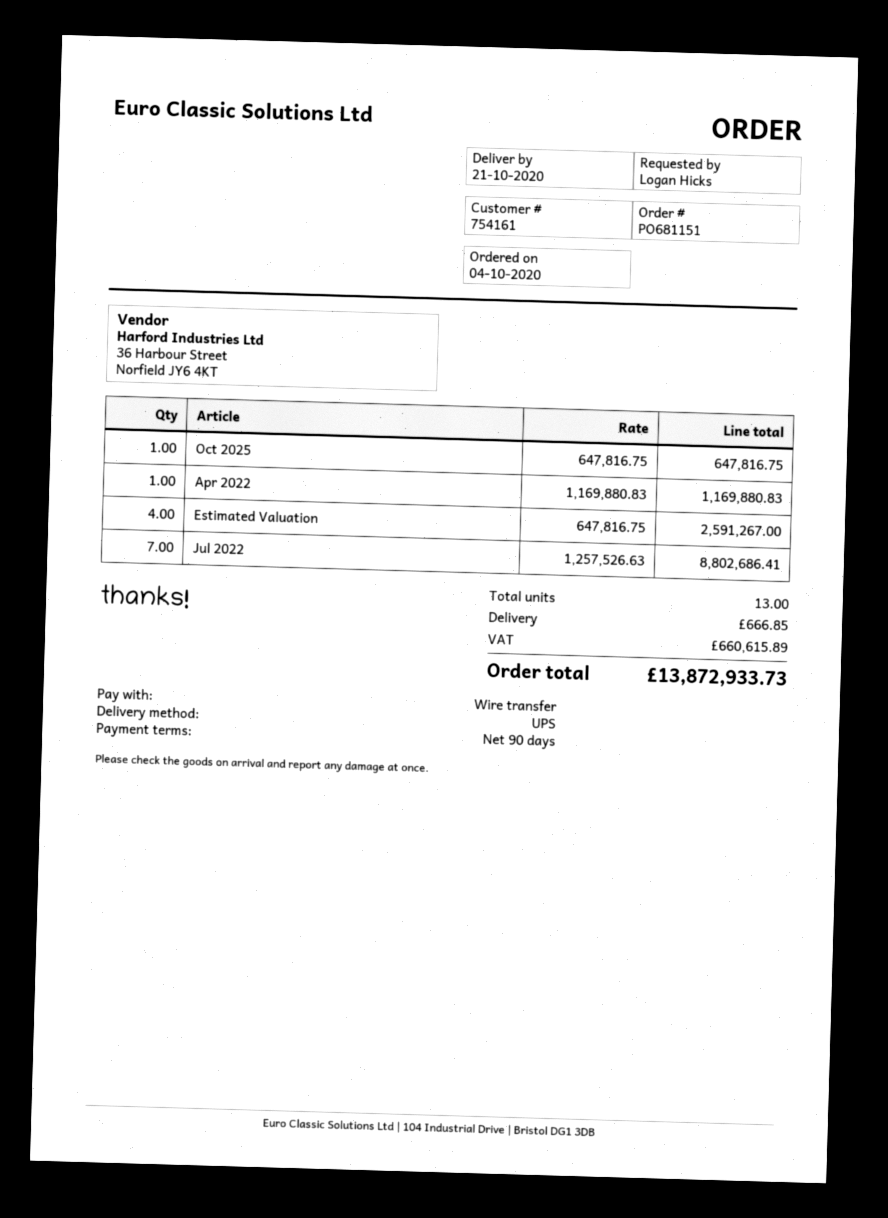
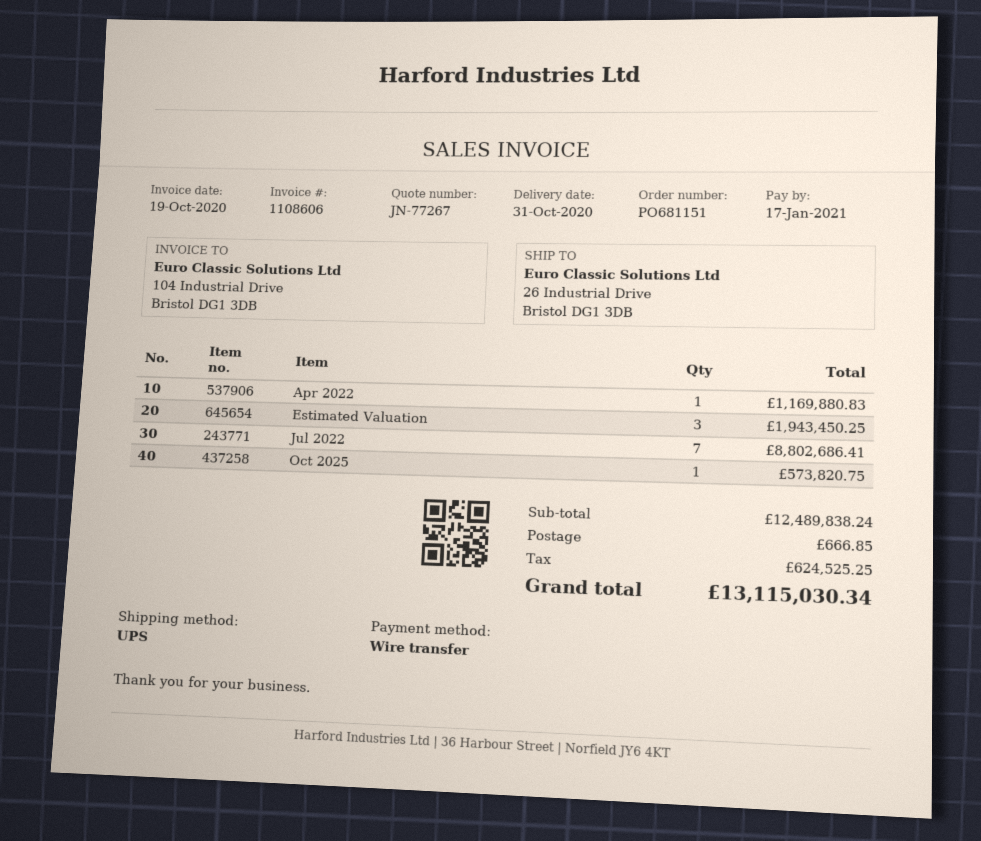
delivery date: 2020-10-21 -> 2020-10-31
Oct 2025: 1 for 647816.75 -> 1 for 573820.75
Estimated Valuation: 4 for 2591267.00 -> 3 for 1943450.25
tax: 660615.89 -> 624525.25
total: 13872933.73 -> 13115030.34

